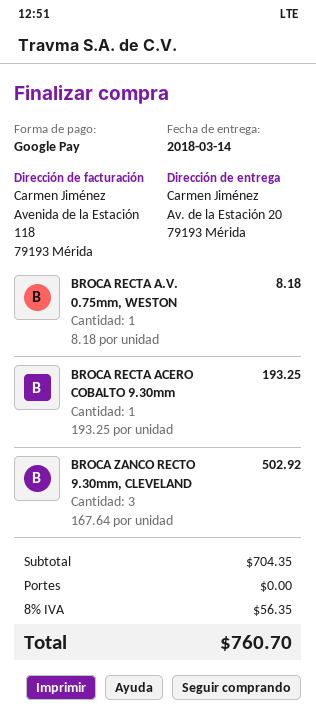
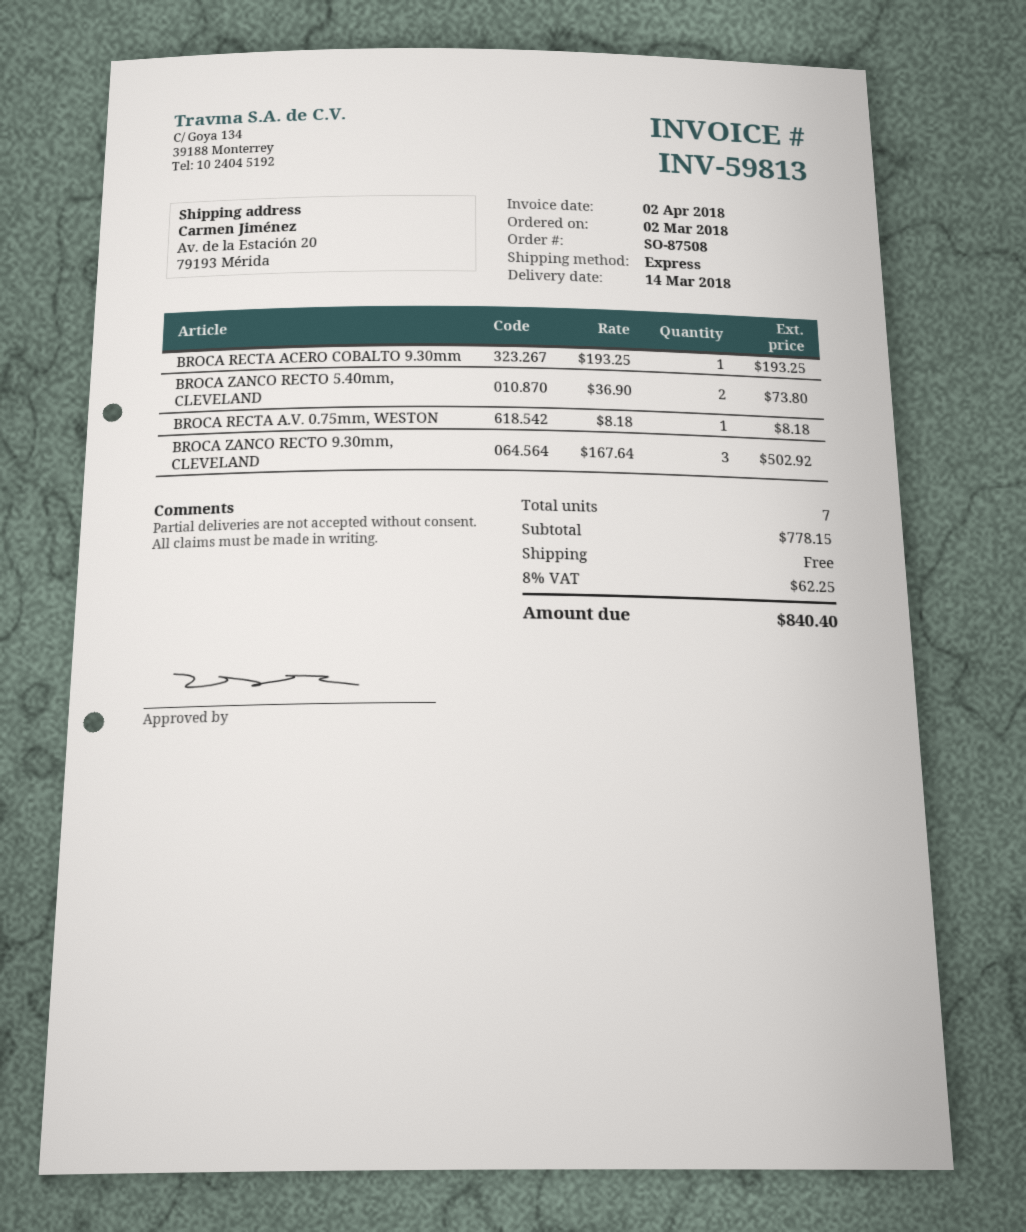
BROCA ZANCO RECTO 5.40mm, CLEVELAND: none -> 2 x 36.90 = 73.80
subtotal: 704.35 -> 778.15
tax: 8% = 56.35 -> 8% = 62.25
total: 760.70 -> 840.40

